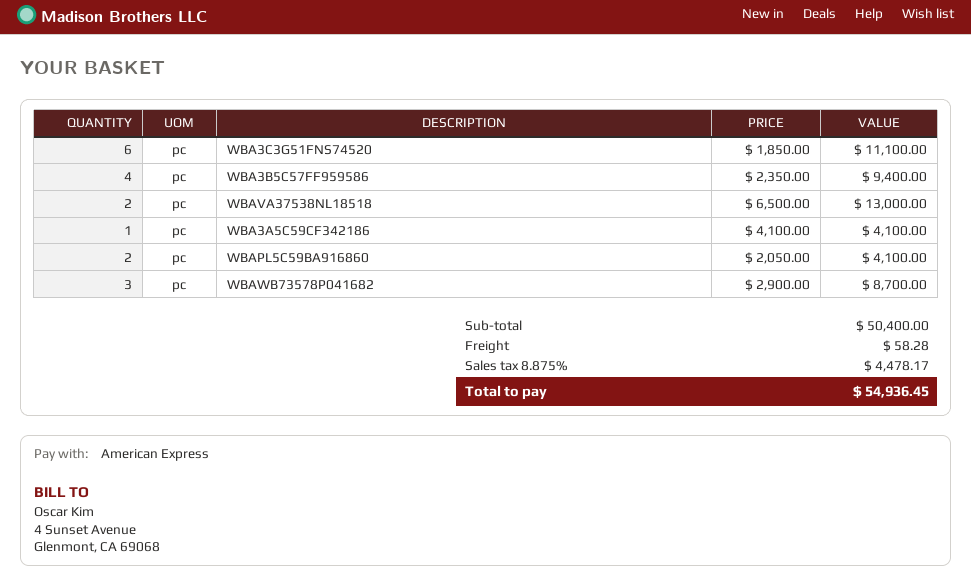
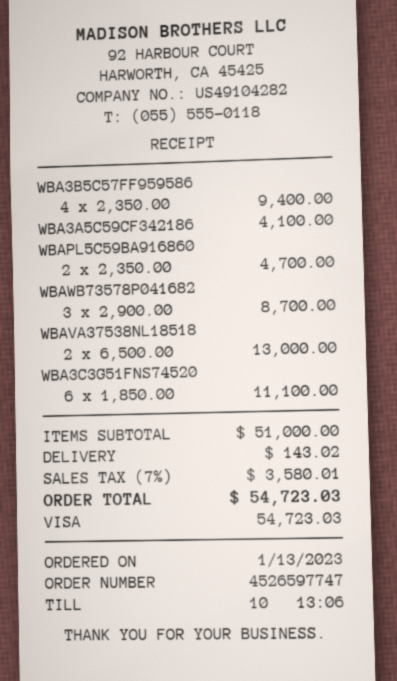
payment method: American Express -> Visa
WBAPL5C59BA916860: 2 x 2050.00 = 4100.00 -> 2 x 2350.00 = 4700.00
subtotal: 50400.00 -> 51000.00
shipping: 58.28 -> 143.02
tax: 8.875% = 4478.17 -> 7% = 3580.01
total: 54936.45 -> 54723.03

